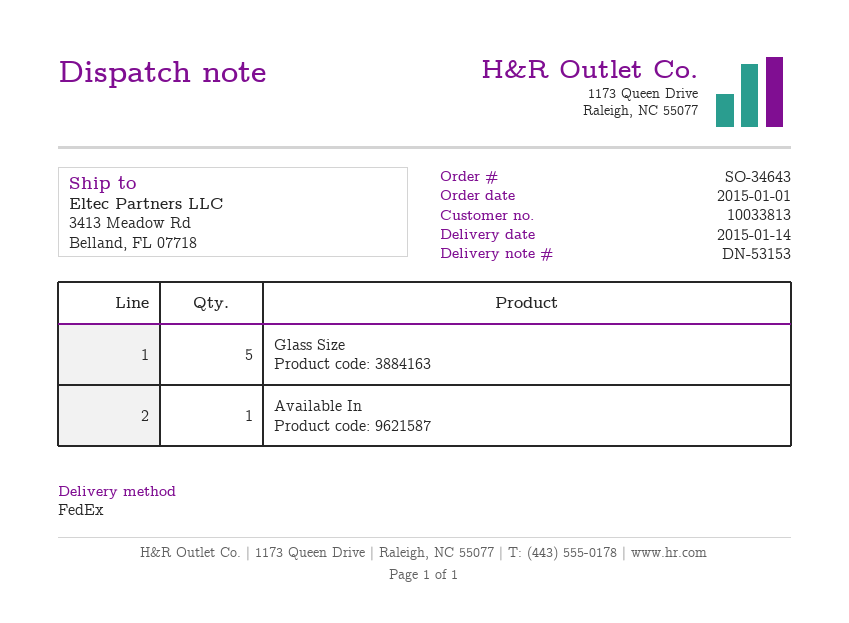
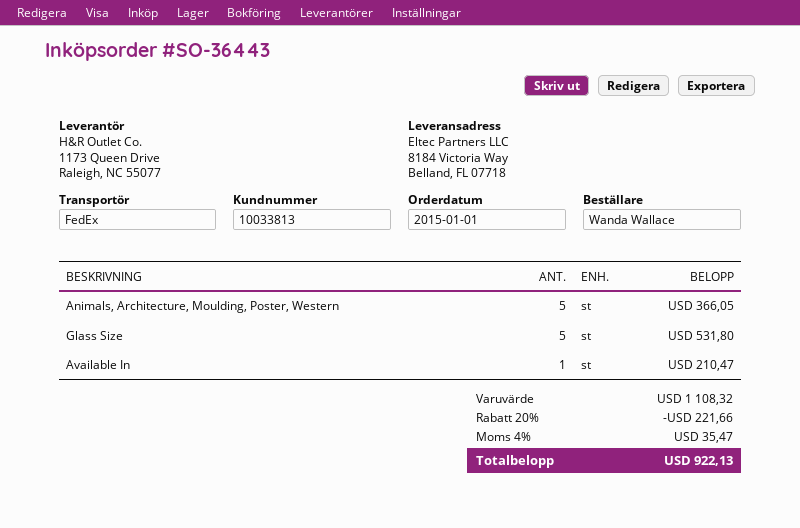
order number: SO-34643 -> SO-36443
ship to: 3413 Meadow Rd, Belland, FL 07718 -> 8184 Victoria Way, Belland, FL 07718
Animals, Architecture, Moulding, Poster, Western: none -> 5

